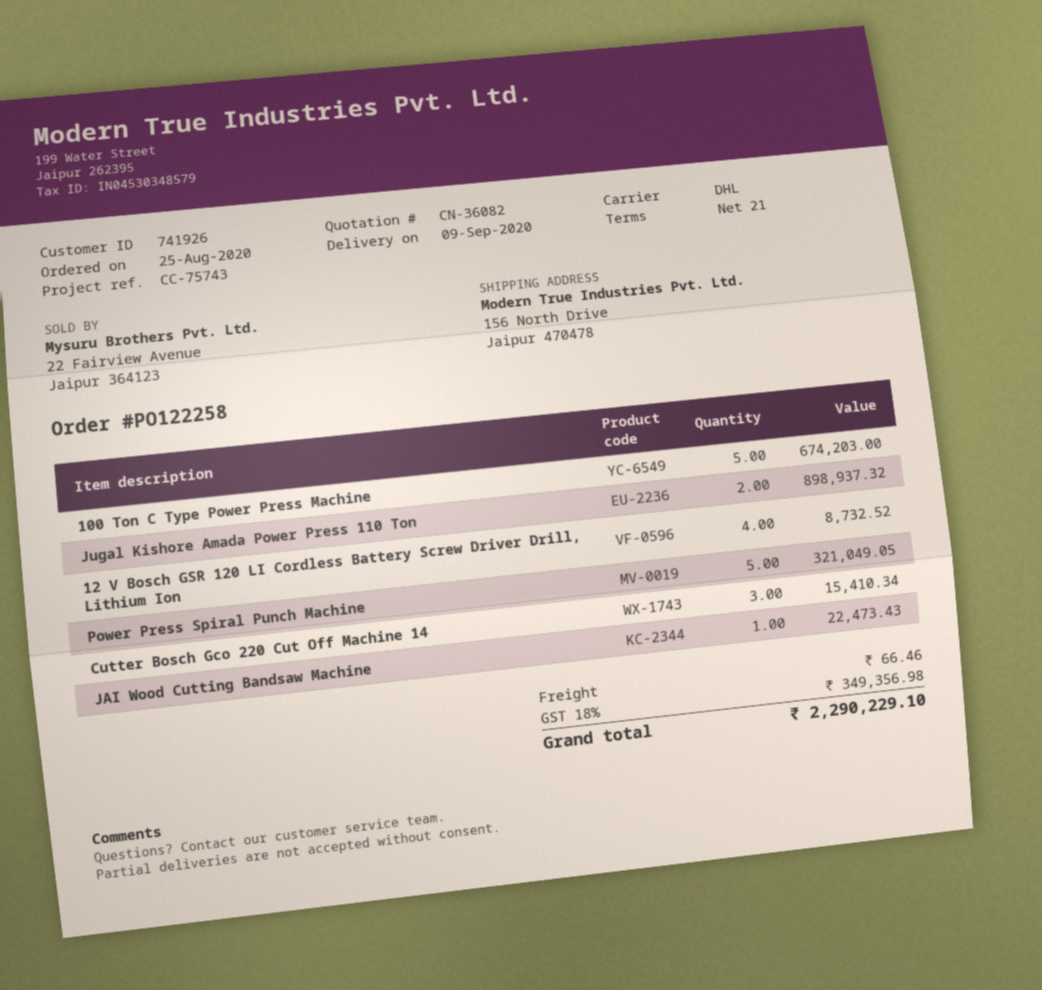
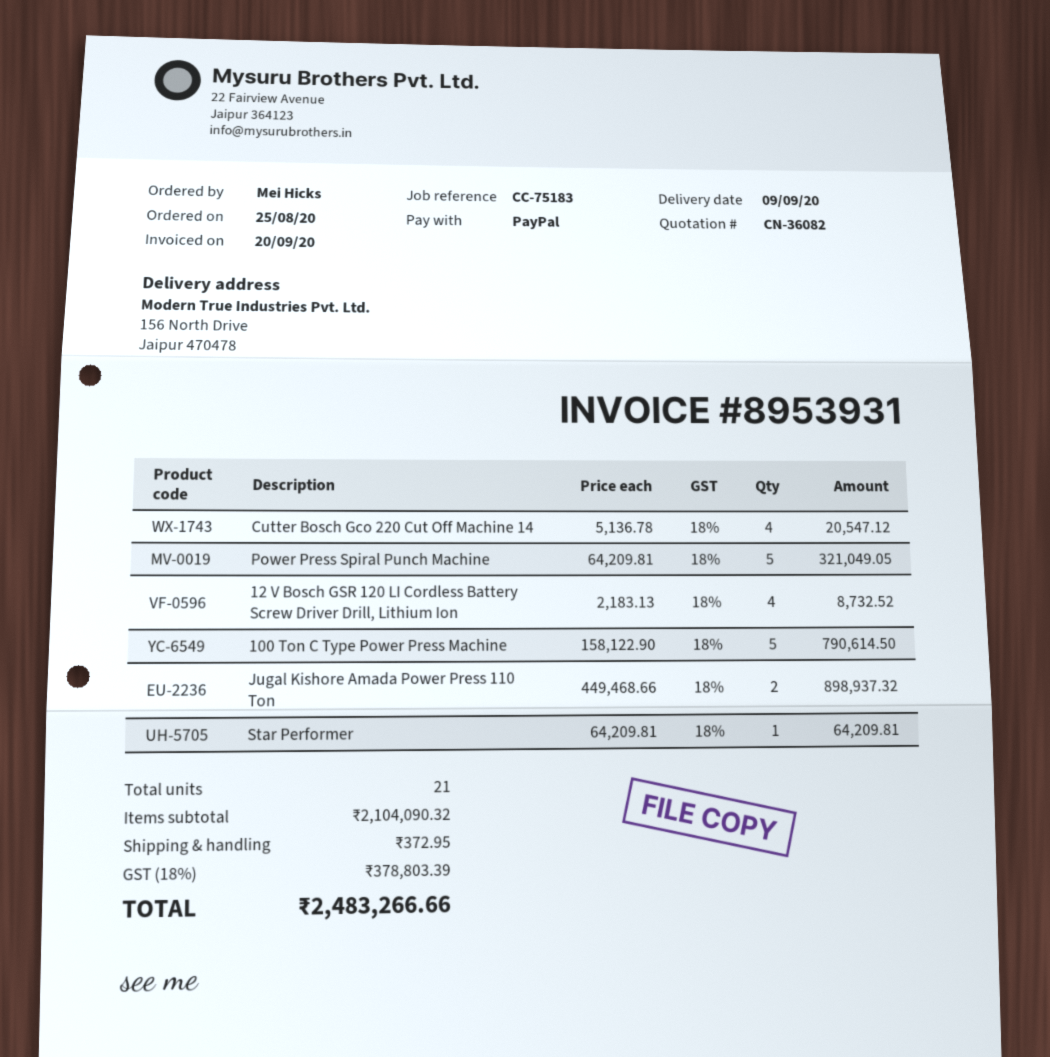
reference: CC-75743 -> CC-75183
100 Ton C Type Power Press Machine: 5 for 674203.00 -> 5 for 790614.50
Cutter Bosch Gco 220 Cut Off Machine 14: 3 for 15410.34 -> 4 for 20547.12
JAI Wood Cutting Bandsaw Machine: 1 for 22473.43 -> none
Star Performer: none -> 1 for 64209.81
shipping: 66.46 -> 372.95
tax: 18% = 349356.98 -> 18% = 378803.39
total: 2290229.10 -> 2483266.66

